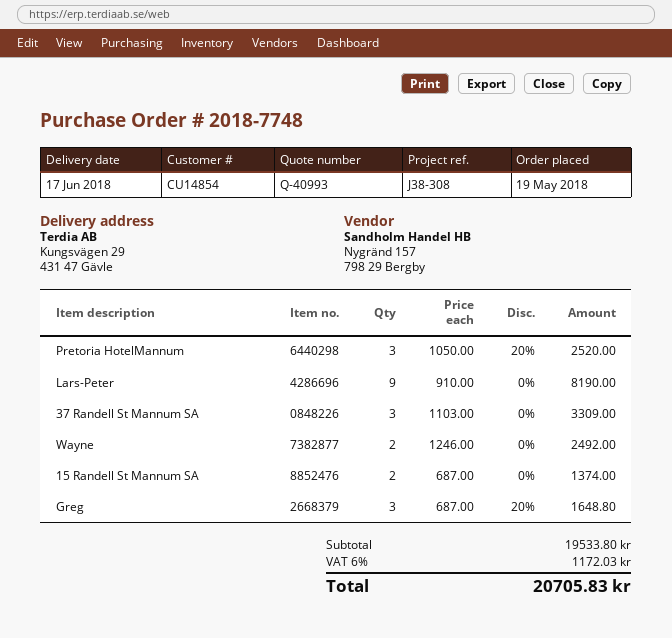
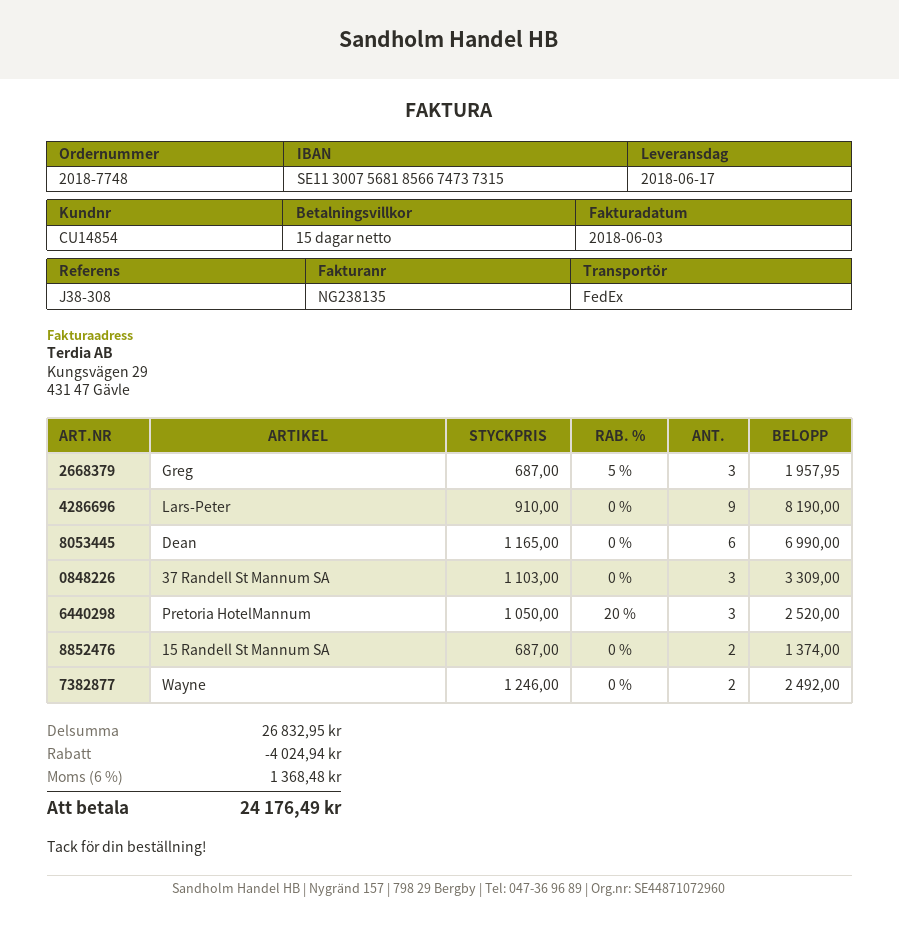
Greg: 3 x 687.00 - 20% = 1648.80 -> 3 x 687.00 - 5% = 1957.95
Dean: none -> 6 x 1165.00 = 6990.00
subtotal: 19533.80 -> 26832.95
discount: none -> 4024.94
tax: 6% = 1172.03 -> 6% = 1368.48
total: 20705.83 -> 24176.49

